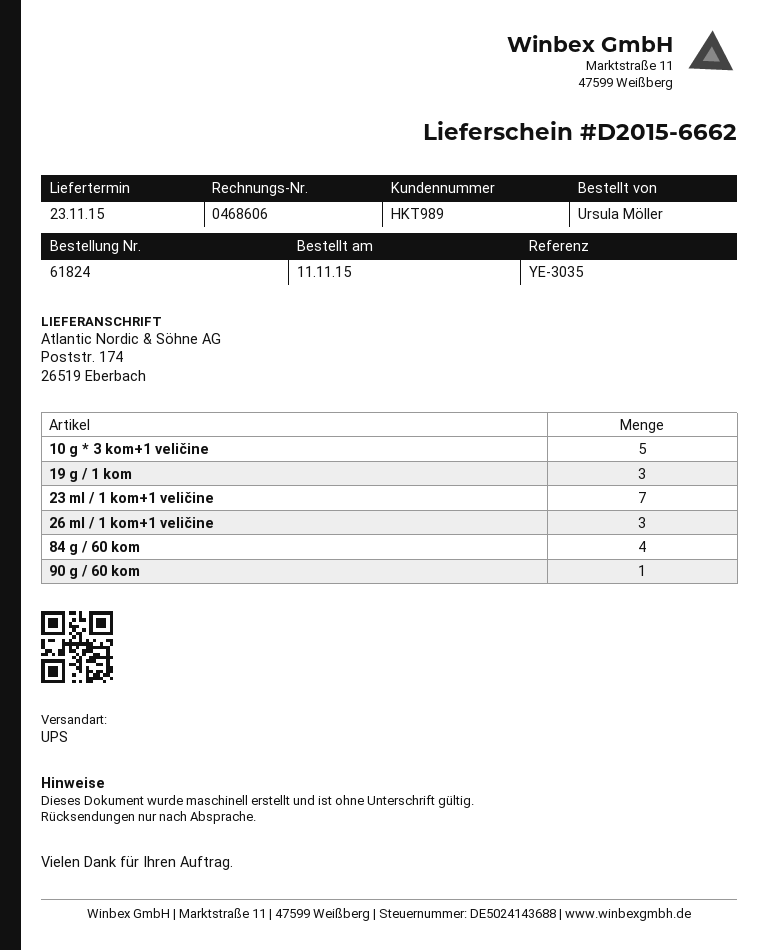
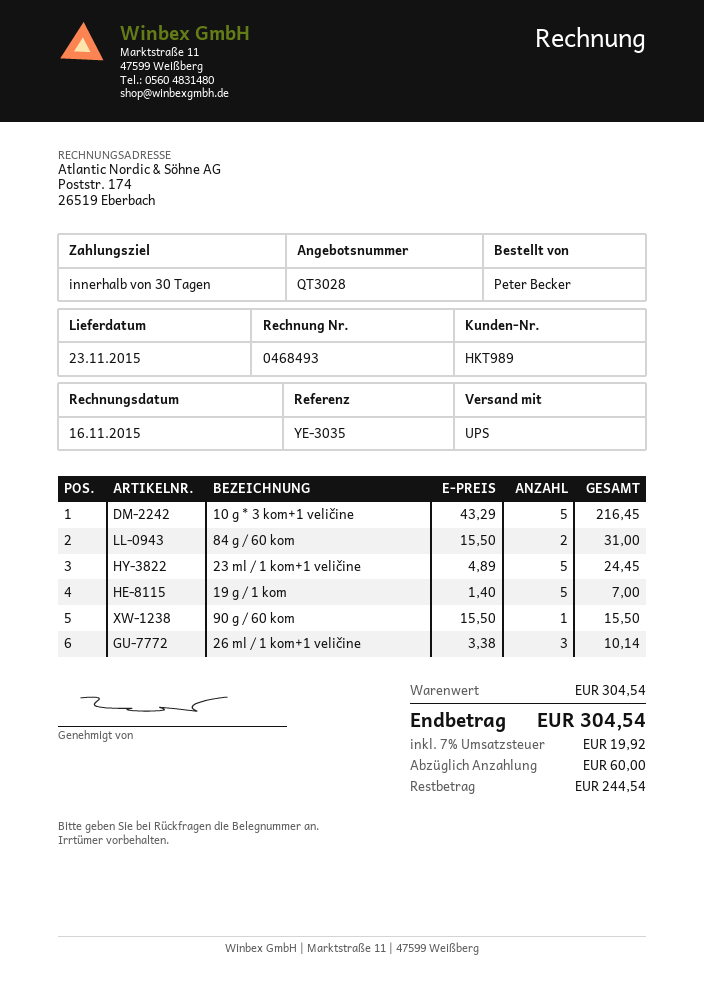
invoice number: 0468606 -> 0468493
ordered by: Ursula Möller -> Peter Becker
19 g / 1 kom: 3 -> 5
23 ml / 1 kom+1 veličine: 7 -> 5
84 g / 60 kom: 4 -> 2

